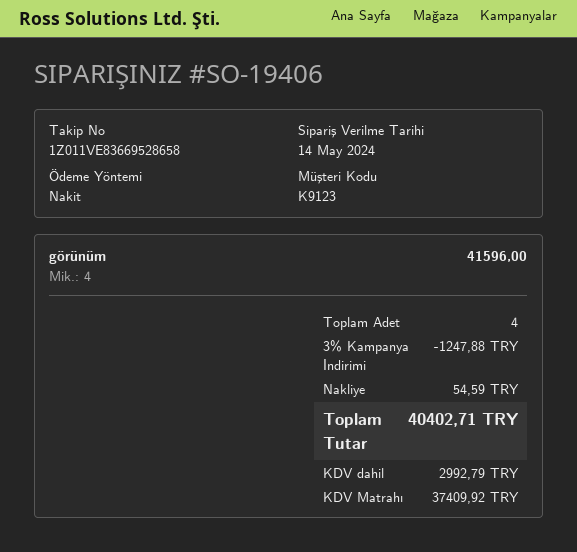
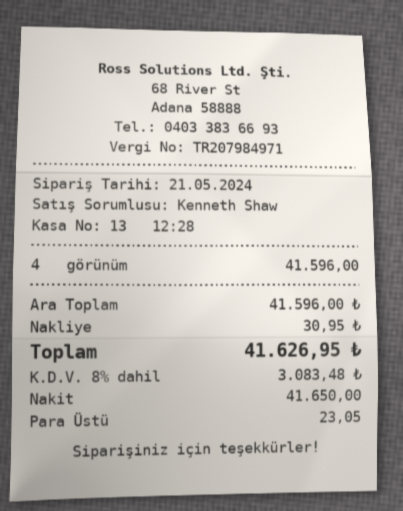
order date: 2024-05-14 -> 2024-05-21
discount: 3% = 1247.88 -> none
shipping: 54.59 -> 30.95
tax: 2992.79 -> 3083.48
total: 40402.71 -> 41626.95

